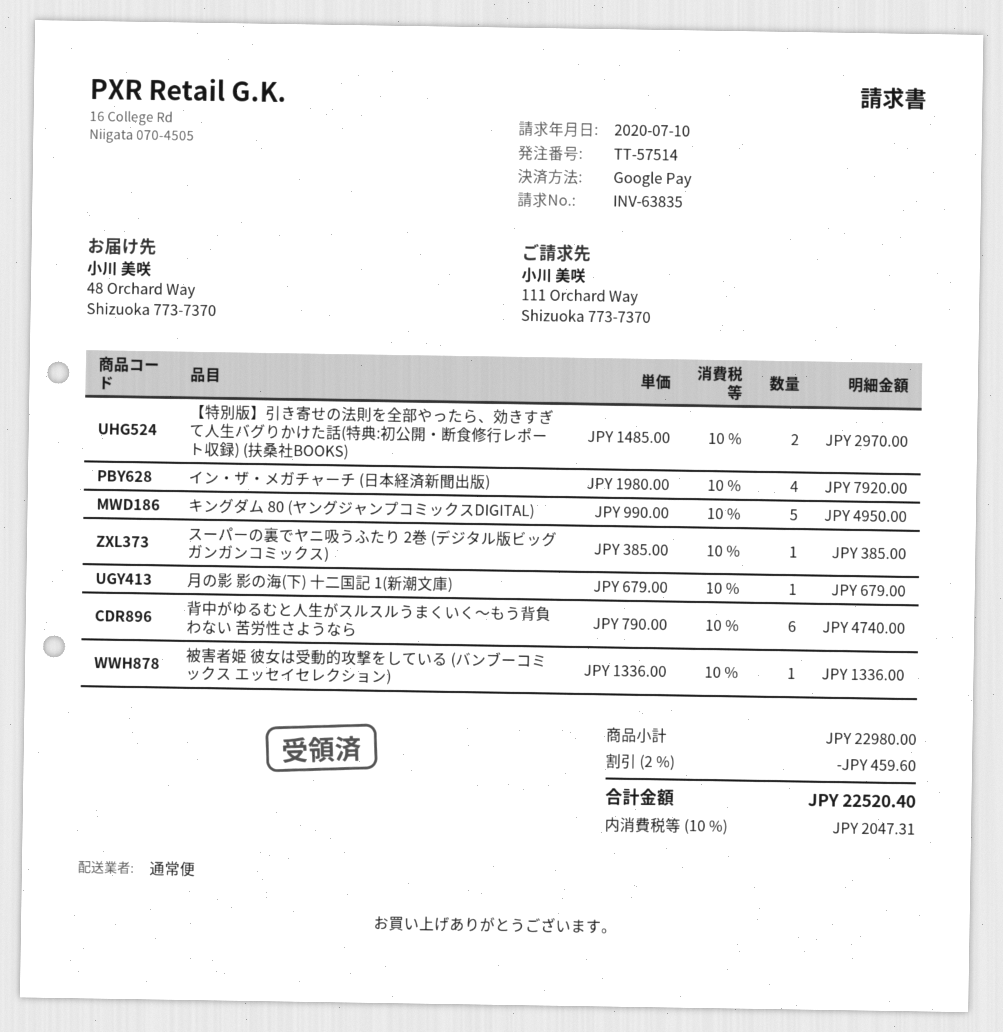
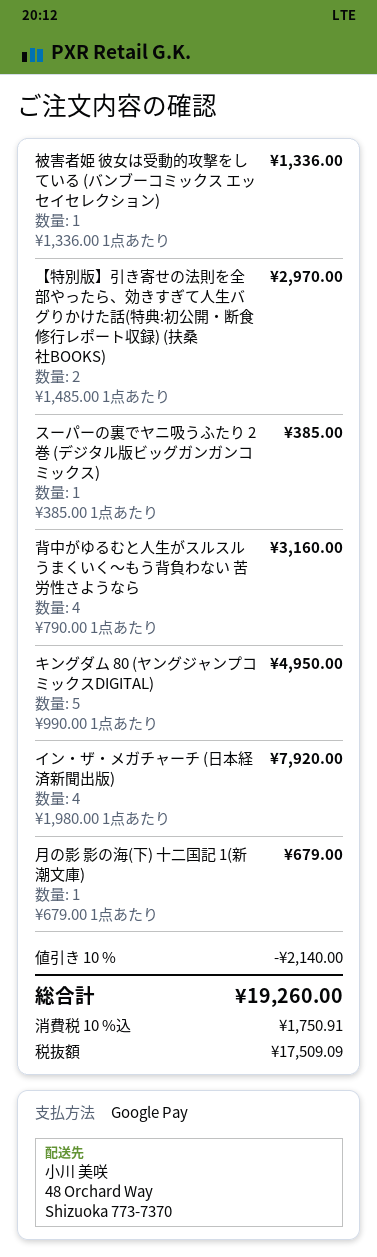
背中がゆるむと人生がスルスルうまくいく〜もう背負わない 苦労性さようなら: 6 x 790.00 = 4740.00 -> 4 x 790.00 = 3160.00
discount: 2% = 459.60 -> 10% = 2140.00
tax: 10% = 2047.31 -> 10% = 1750.91
total: 22520.40 -> 19260.00

